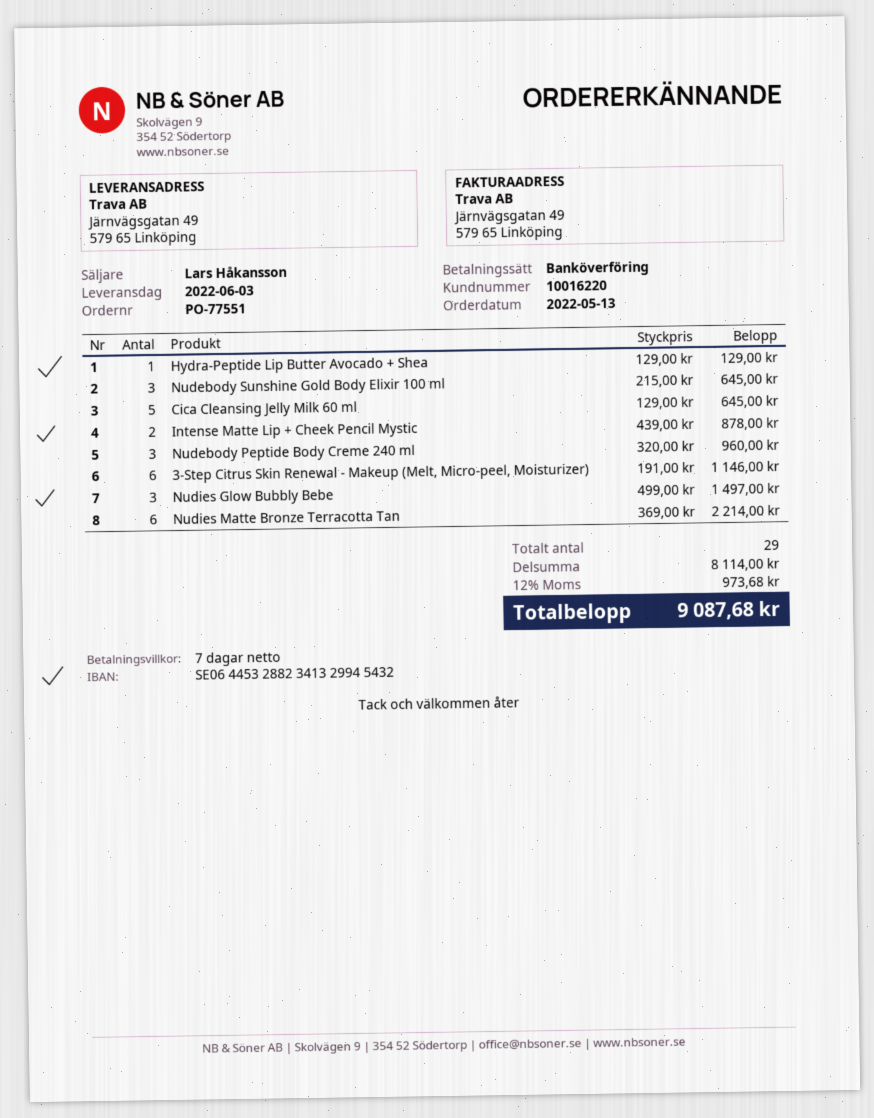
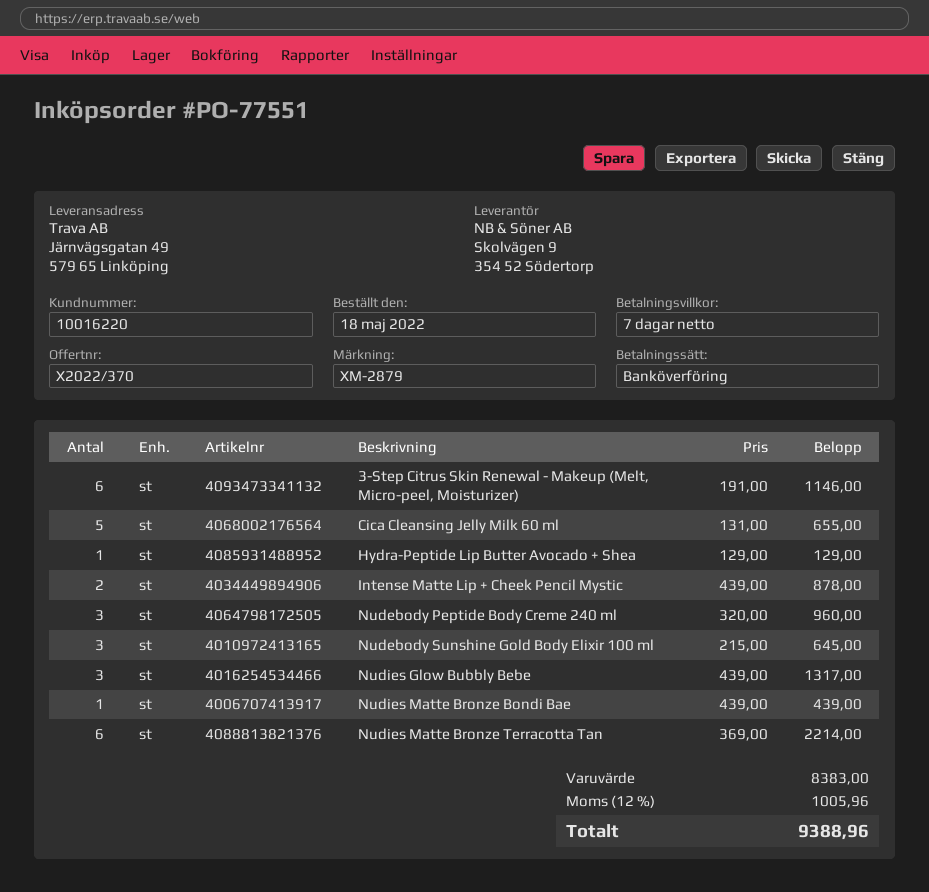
order date: 2022-05-13 -> 2022-05-18
Cica Cleansing Jelly Milk 60 ml: 5 x 129.00 = 645.00 -> 5 x 131.00 = 655.00
Nudies Glow Bubbly Bebe: 3 x 499.00 = 1497.00 -> 3 x 439.00 = 1317.00
Nudies Matte Bronze Bondi Bae: none -> 1 x 439.00 = 439.00
subtotal: 8114.00 -> 8383.00
tax: 12% = 973.68 -> 12% = 1005.96
total: 9087.68 -> 9388.96

